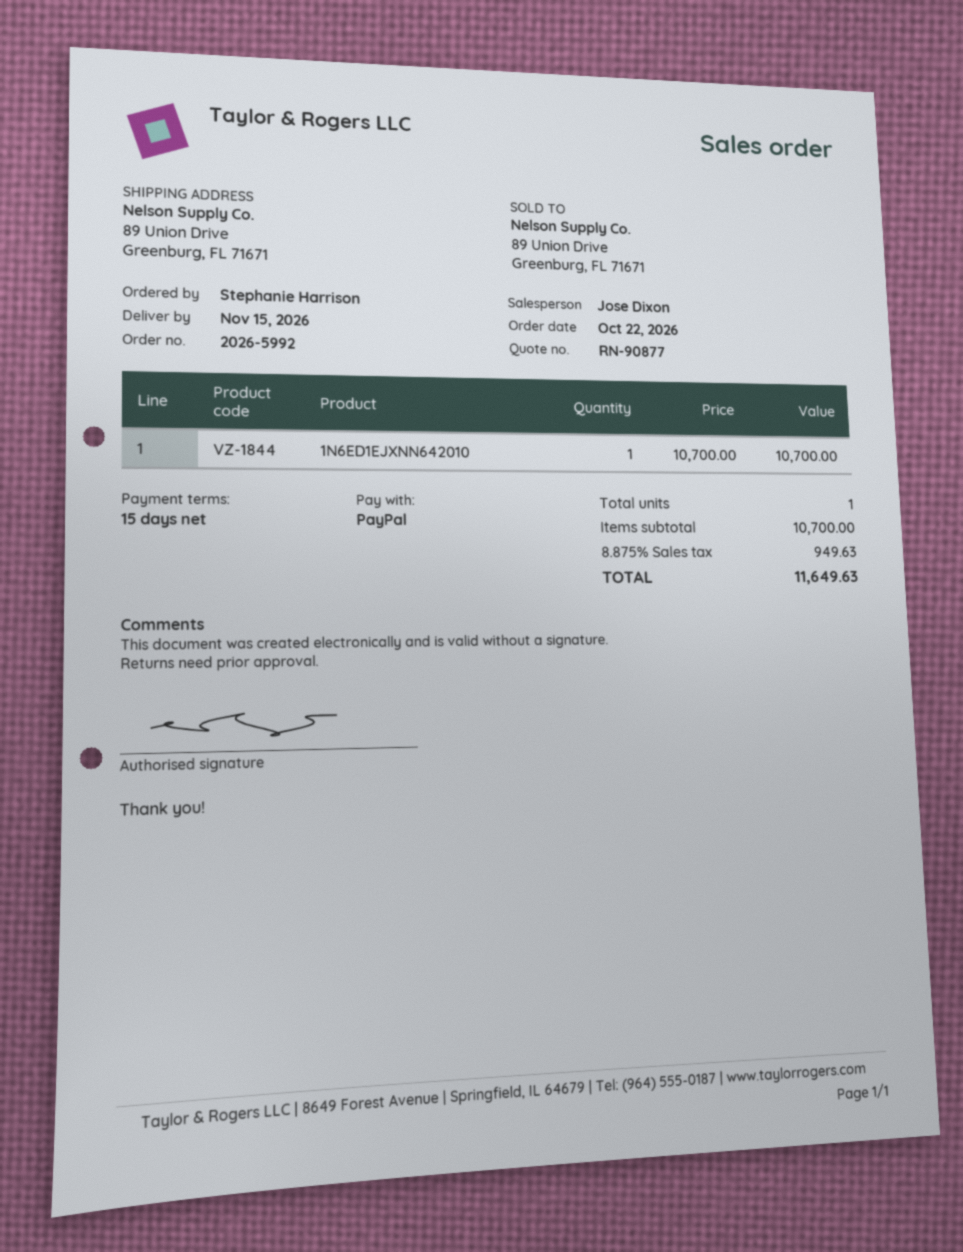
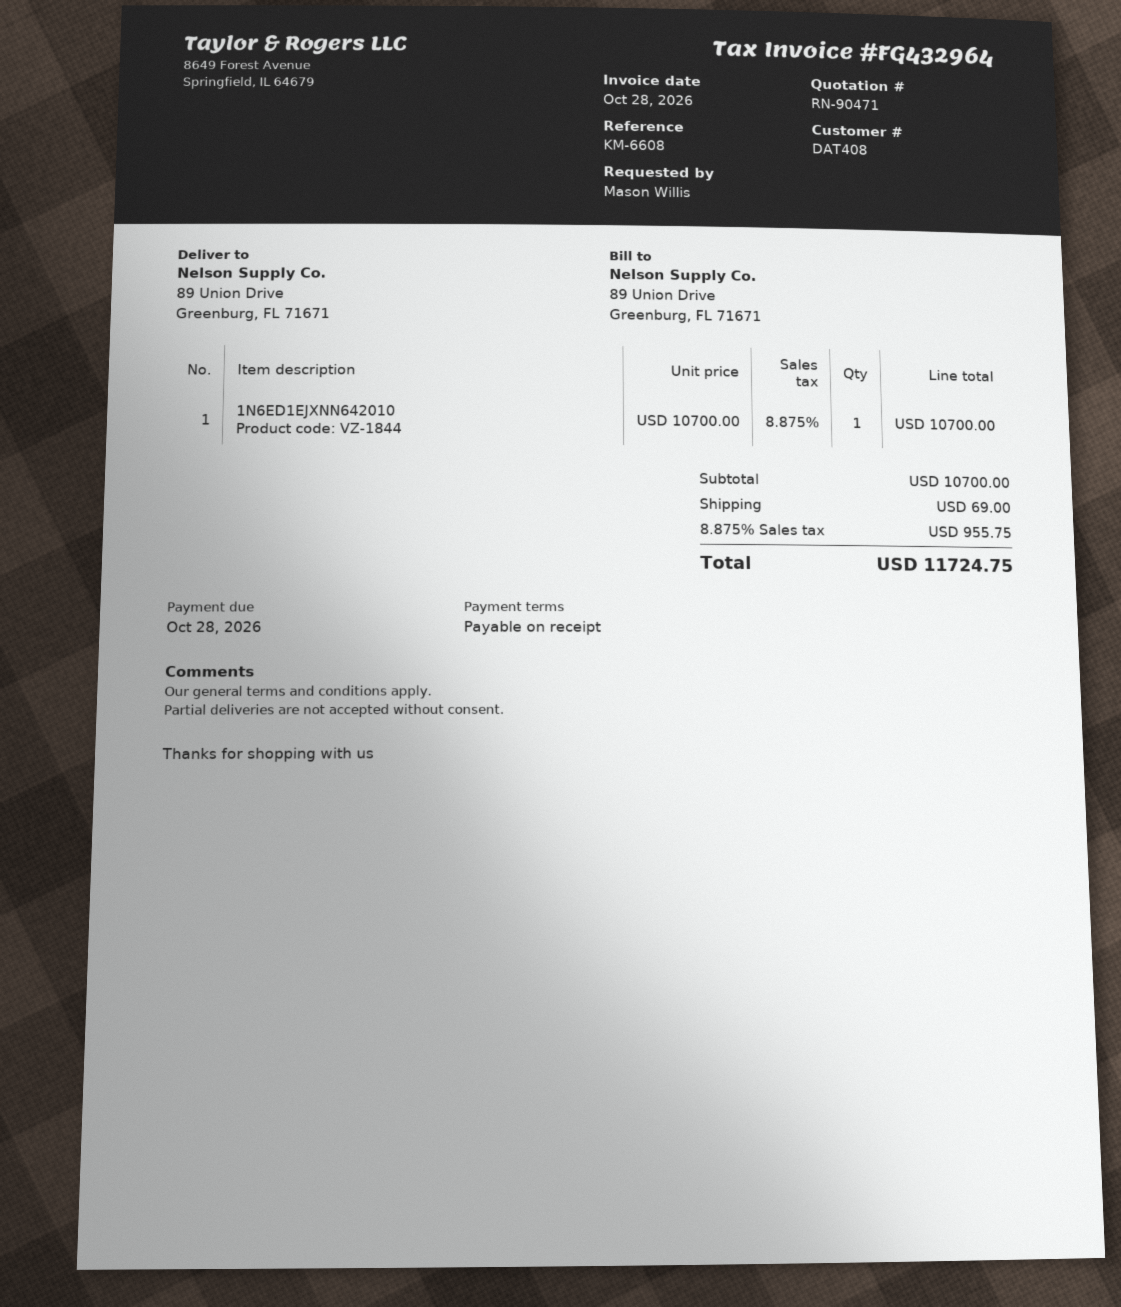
quote number: RN-90877 -> RN-90471
payment terms: 15 days -> on receipt
ordered by: Stephanie Harrison -> Mason Willis
shipping: none -> 69.00
tax: 8.875% = 949.63 -> 8.875% = 955.75
total: 11649.63 -> 11724.75

